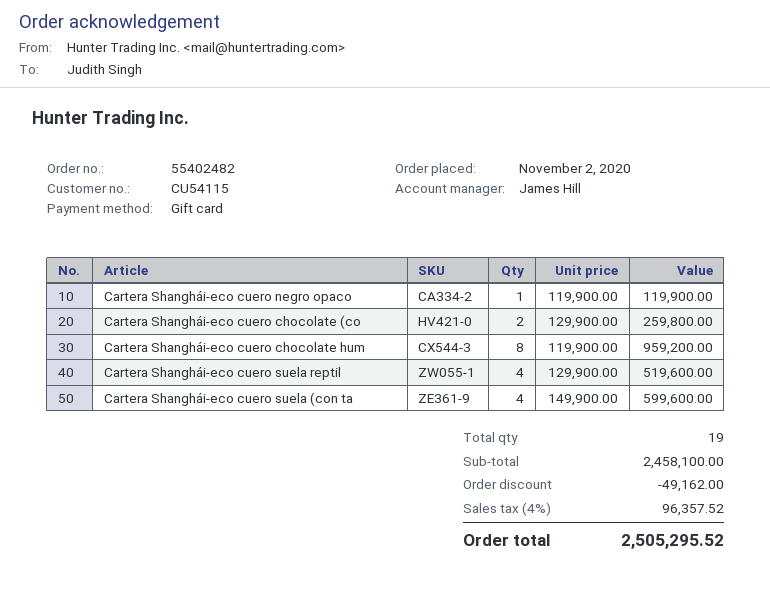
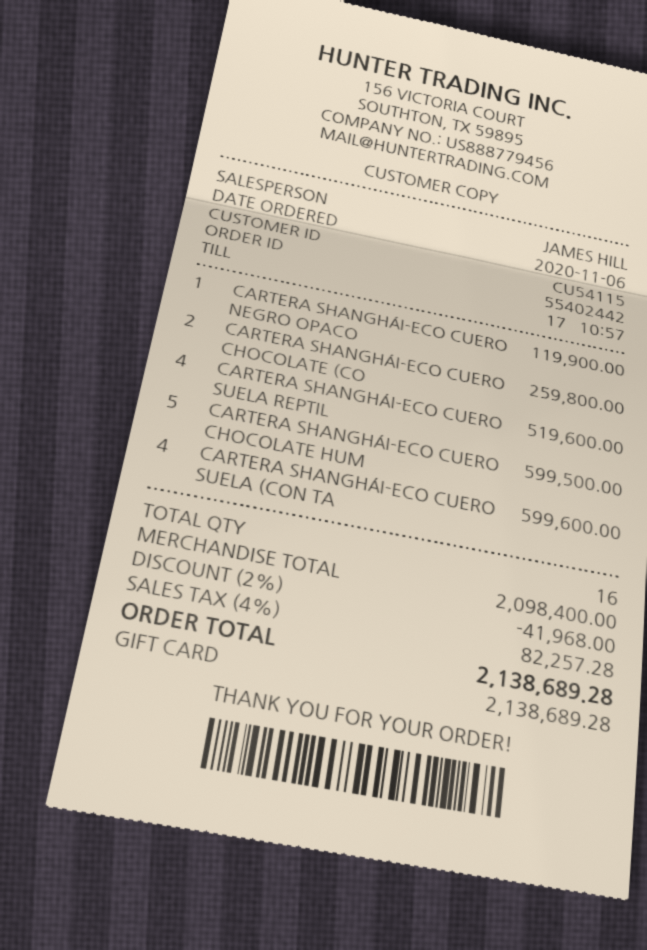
order number: 55402482 -> 55402442
order date: 2020-11-02 -> 2020-11-06
Cartera Shanghái-eco cuero chocolate hum: 8 for 959200.00 -> 5 for 599500.00
total quantity: 19 -> 16
subtotal: 2458100.00 -> 2098400.00
discount: 49162.00 -> 41968.00
tax: 4% = 96357.52 -> 4% = 82257.28
total: 2505295.52 -> 2138689.28

